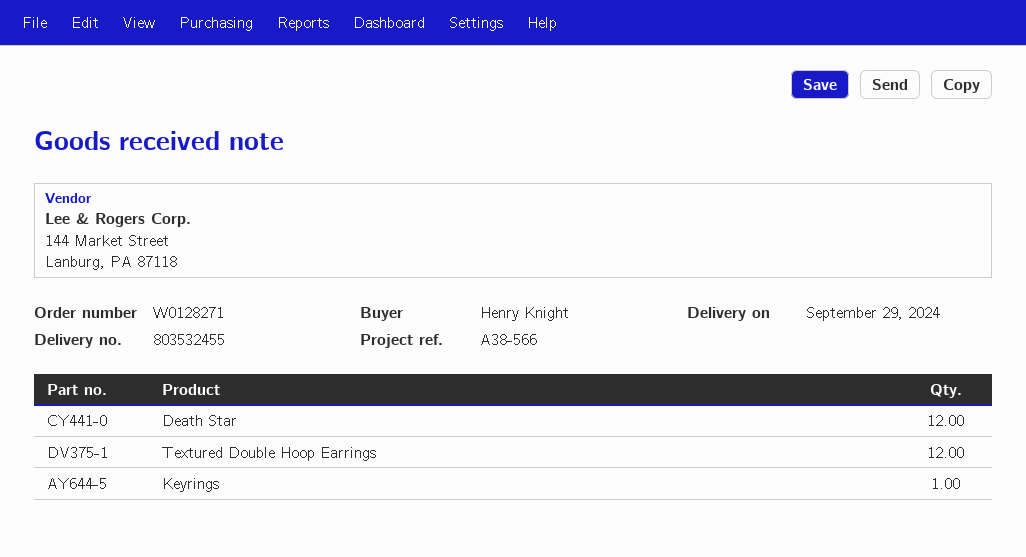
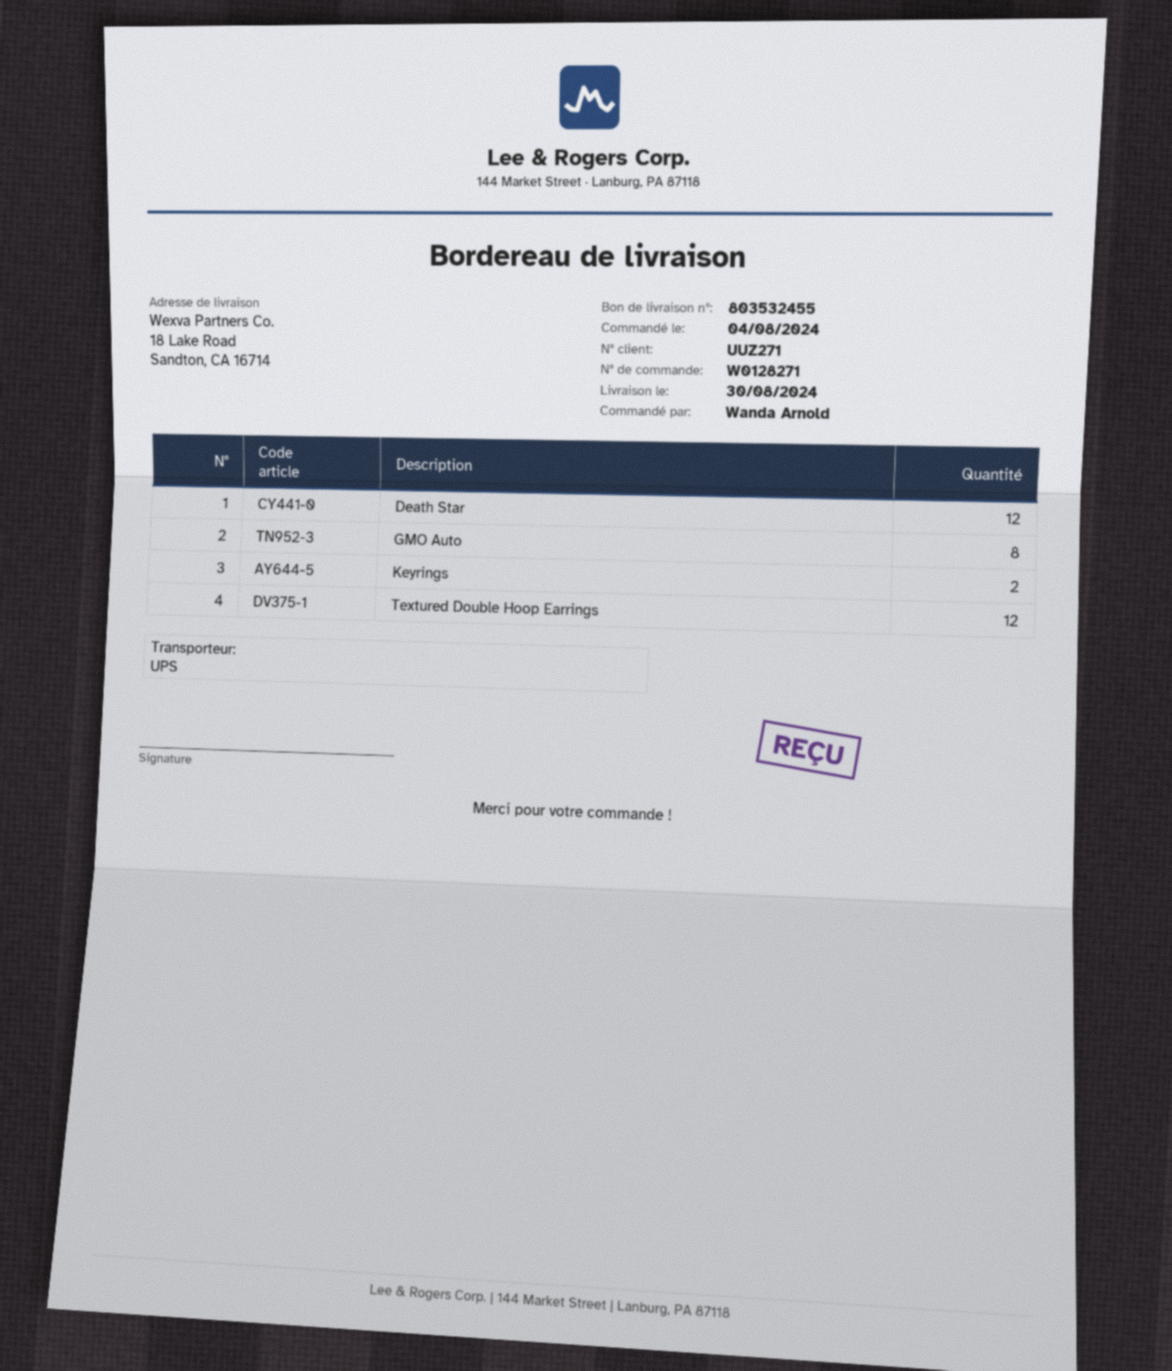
delivery date: 2024-09-29 -> 2024-08-30
ordered by: Henry Knight -> Wanda Arnold
Keyrings: 1 -> 2
GMO Auto: none -> 8

